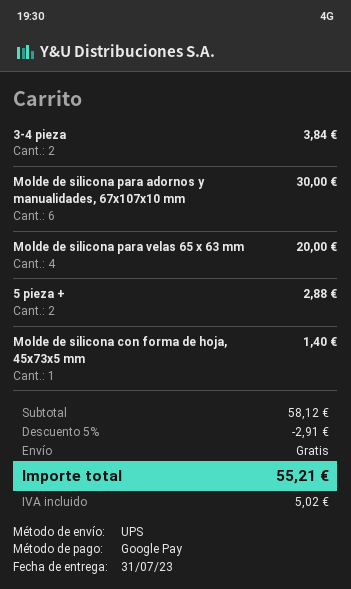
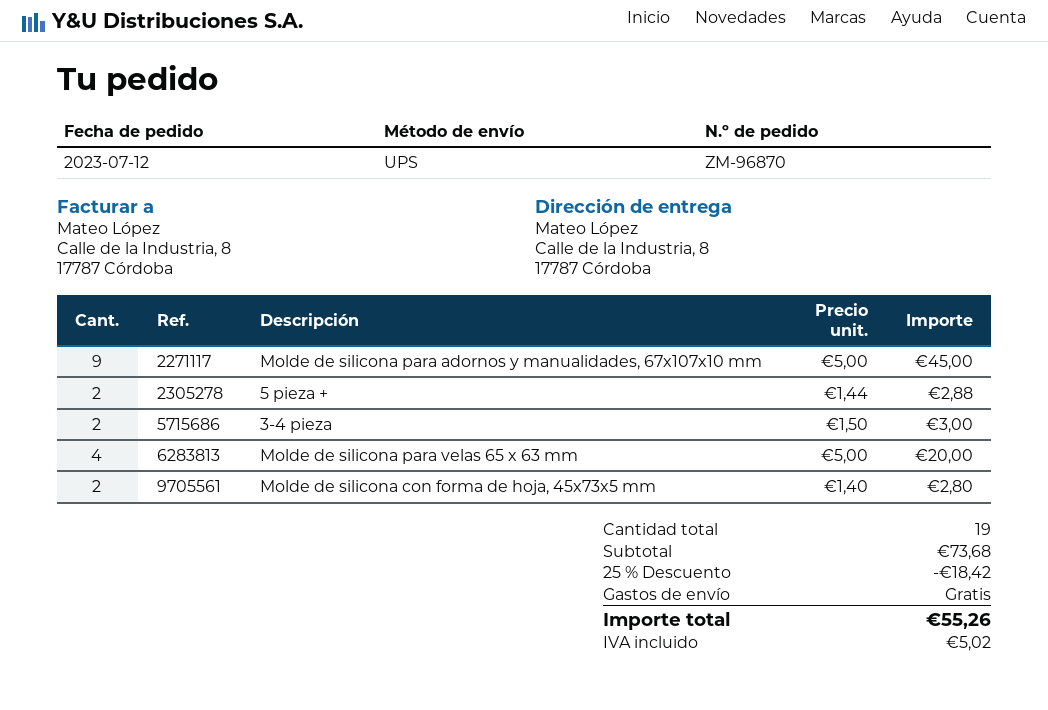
3-4 pieza: 2 for 3.84 -> 2 for 3.00
Molde de silicona para adornos y manualidades, 67x107x10 mm: 6 for 30.00 -> 9 for 45.00
Molde de silicona con forma de hoja, 45x73x5 mm: 1 for 1.40 -> 2 for 2.80
subtotal: 58.12 -> 73.68
discount: 5% = 2.91 -> 25% = 18.42
total: 55.21 -> 55.26

